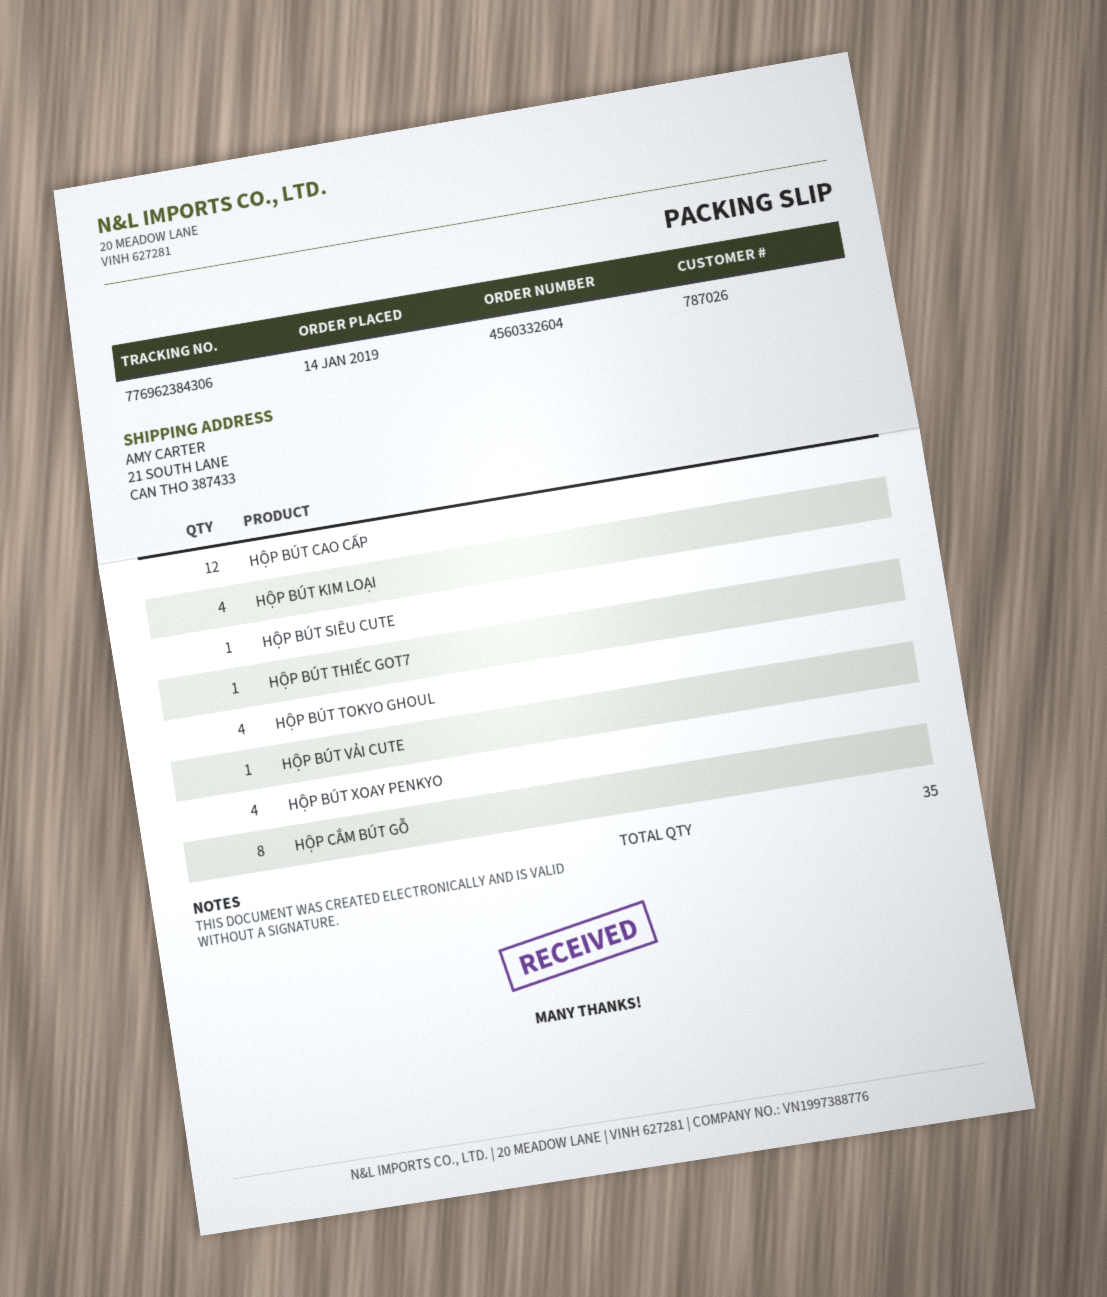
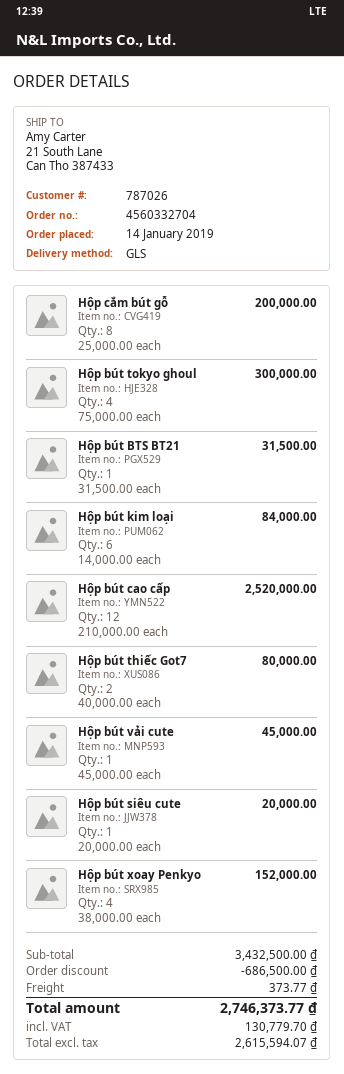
order number: 4560332604 -> 4560332704
HỘP BÚT KIM LOẠI: 4 -> 6
HỘP BÚT THIẾC GOT7: 1 -> 2
Hộp bút BTS BT21: none -> 1

